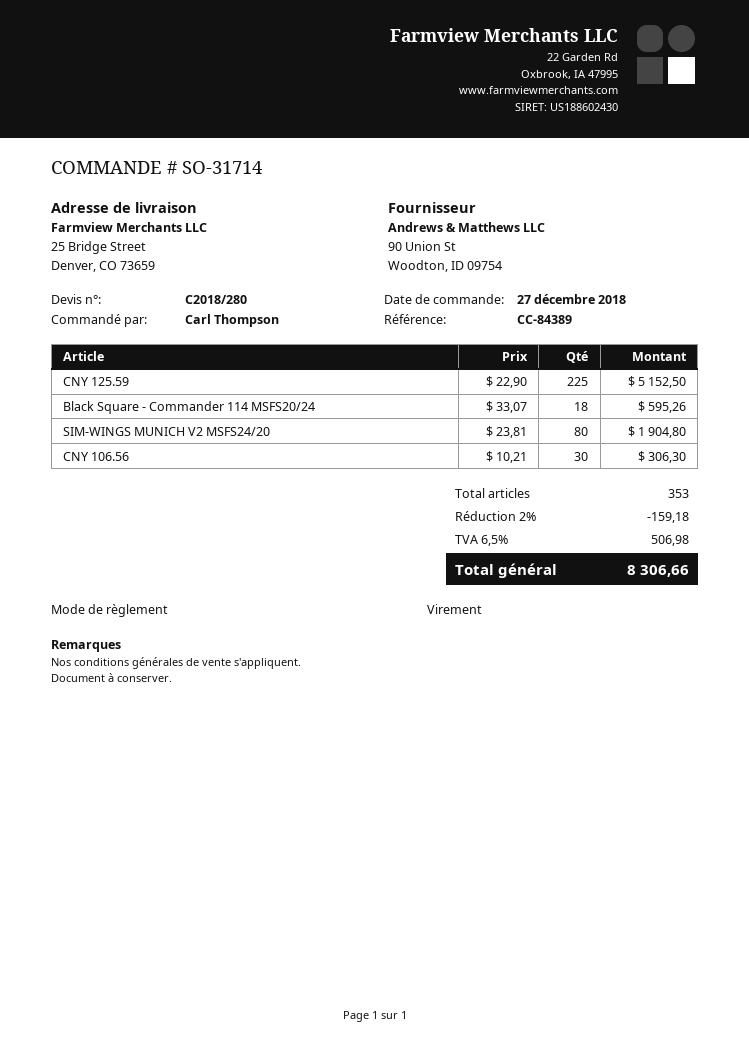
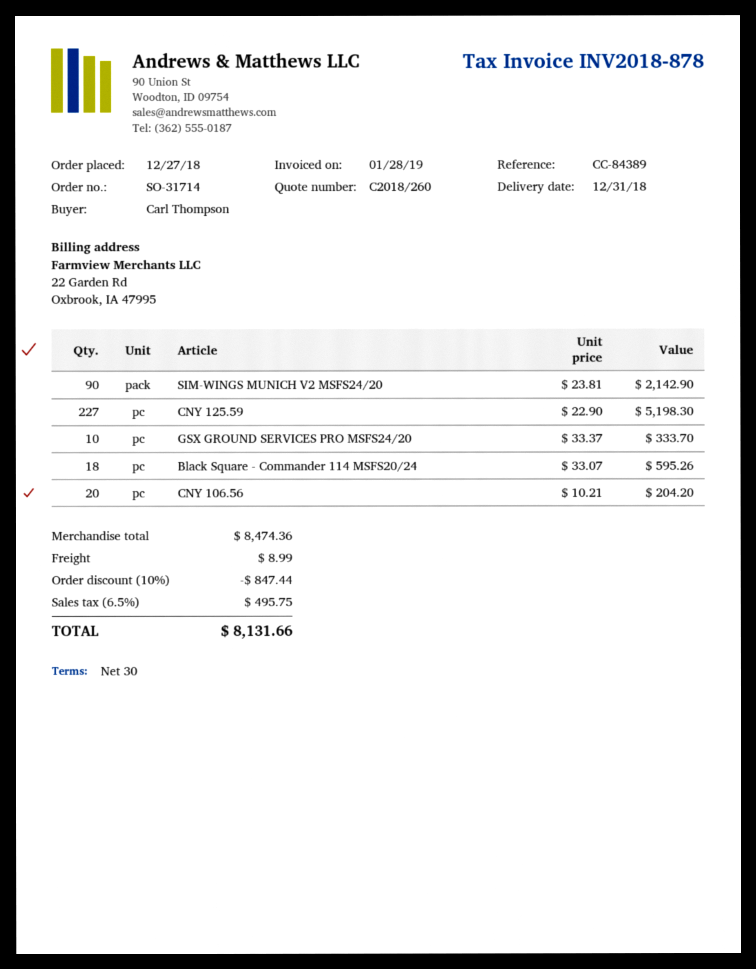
quote number: C2018/280 -> C2018/260
CNY 125.59: 225 x 22.90 = 5152.50 -> 227 x 22.90 = 5198.30
SIM-WINGS MUNICH V2 MSFS24/20: 80 x 23.81 = 1904.80 -> 90 x 23.81 = 2142.90
CNY 106.56: 30 x 10.21 = 306.30 -> 20 x 10.21 = 204.20
GSX GROUND SERVICES PRO MSFS24/20: none -> 10 x 33.37 = 333.70
discount: 2% = 159.18 -> 10% = 847.44
shipping: none -> 8.99
tax: 6.5% = 506.98 -> 6.5% = 495.75
total: 8306.66 -> 8131.66

